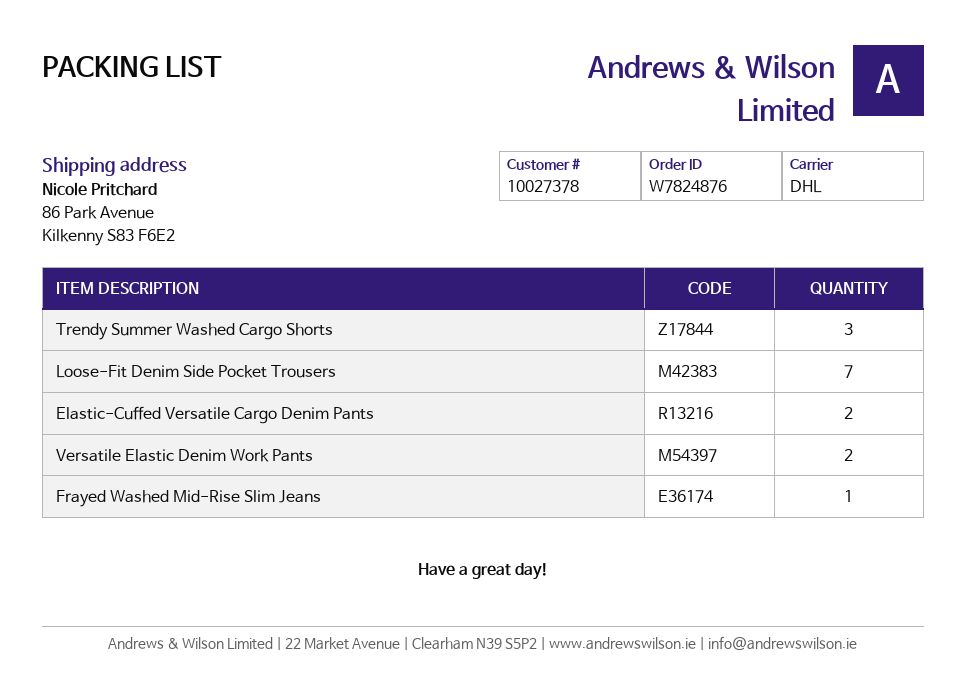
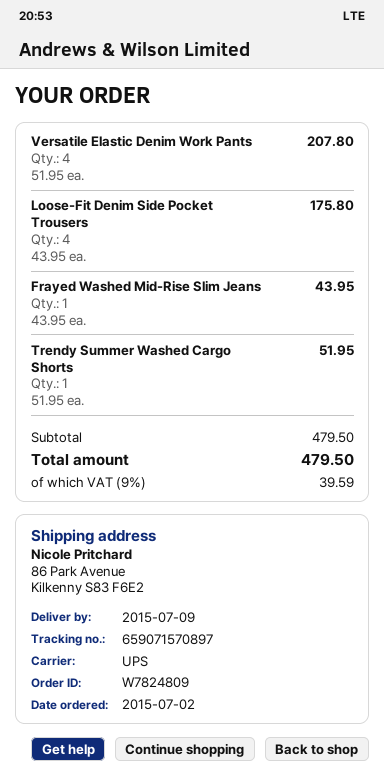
order number: W7824876 -> W7824809
shipping method: DHL -> UPS
Trendy Summer Washed Cargo Shorts: 3 -> 1
Loose-Fit Denim Side Pocket Trousers: 7 -> 4
Elastic-Cuffed Versatile Cargo Denim Pants: 2 -> none
Versatile Elastic Denim Work Pants: 2 -> 4

